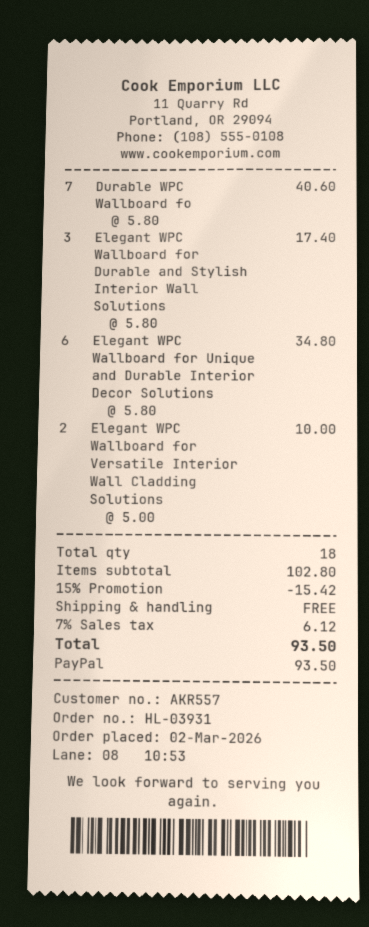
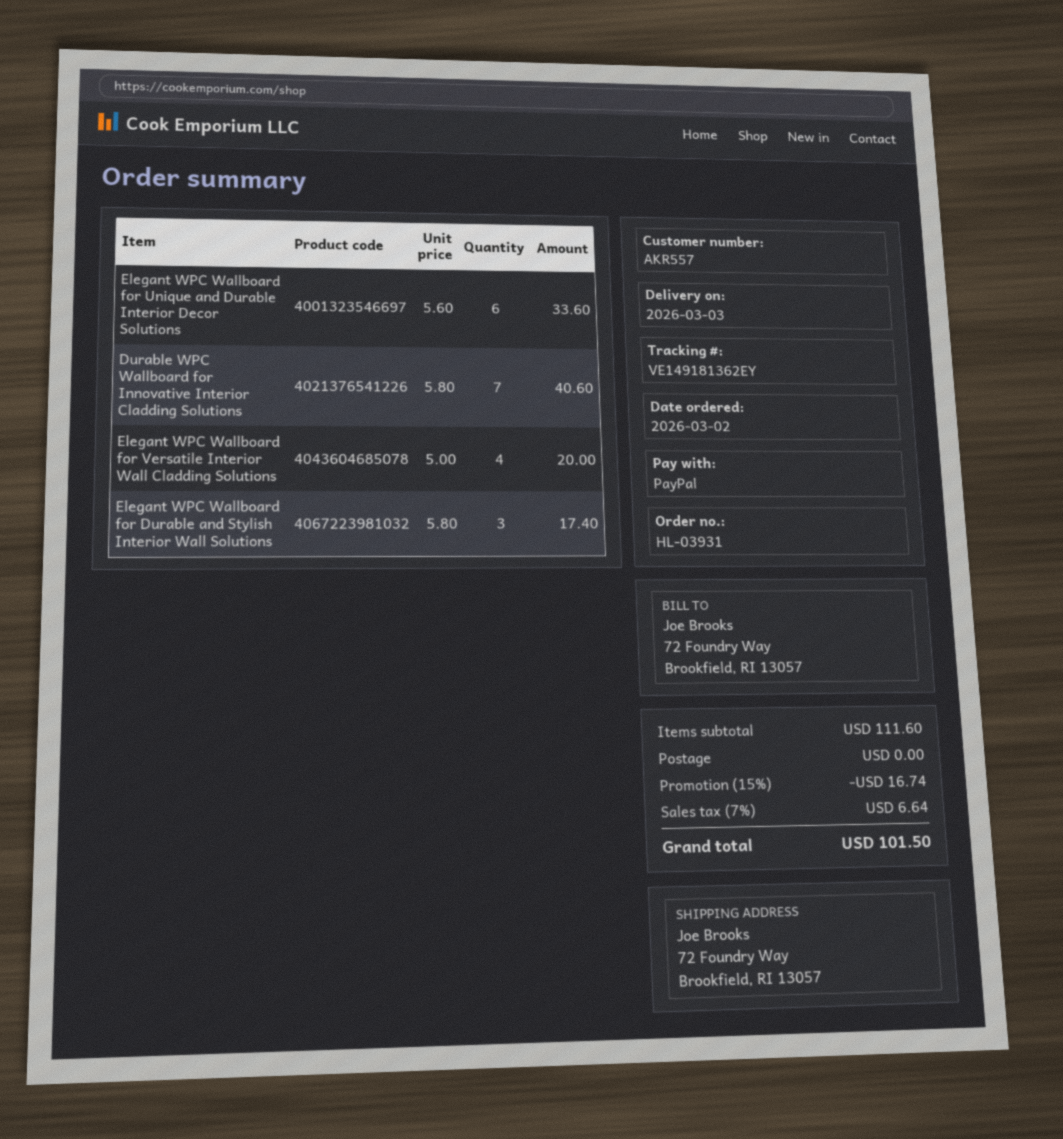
Elegant WPC Wallboard for Unique and Durable Interior Decor Solutions: 6 x 5.80 = 34.80 -> 6 x 5.60 = 33.60
Elegant WPC Wallboard for Versatile Interior Wall Cladding Solutions: 2 x 5.00 = 10.00 -> 4 x 5.00 = 20.00
subtotal: 102.80 -> 111.60
discount: 15% = 15.42 -> 15% = 16.74
tax: 7% = 6.12 -> 7% = 6.64
total: 93.50 -> 101.50

